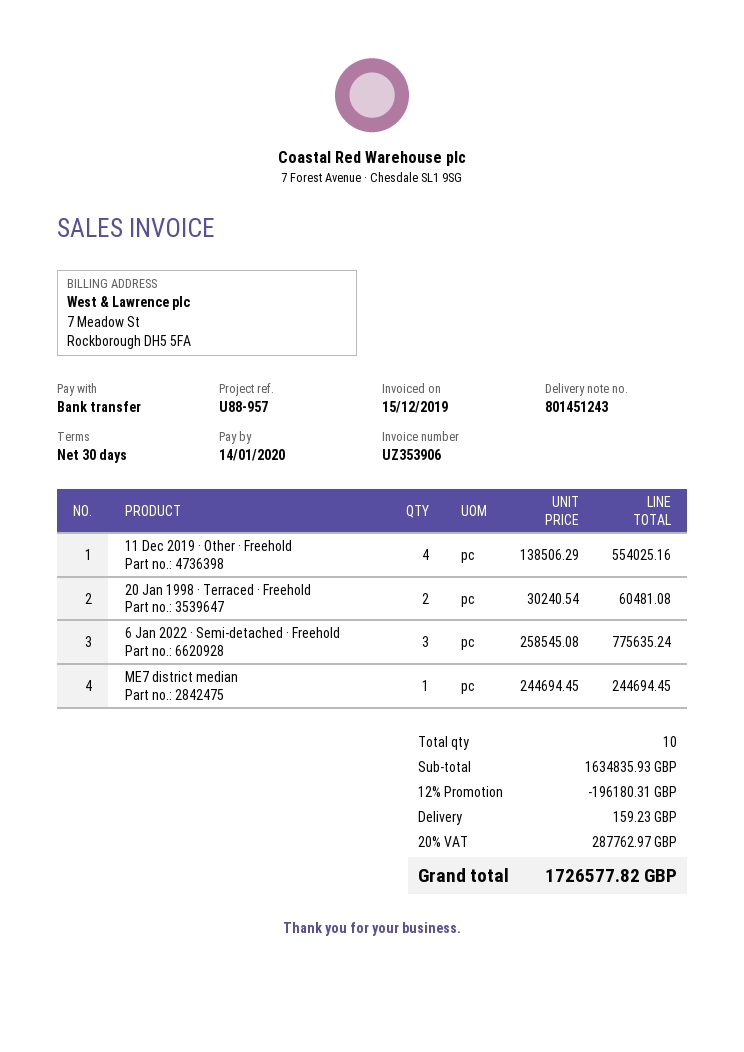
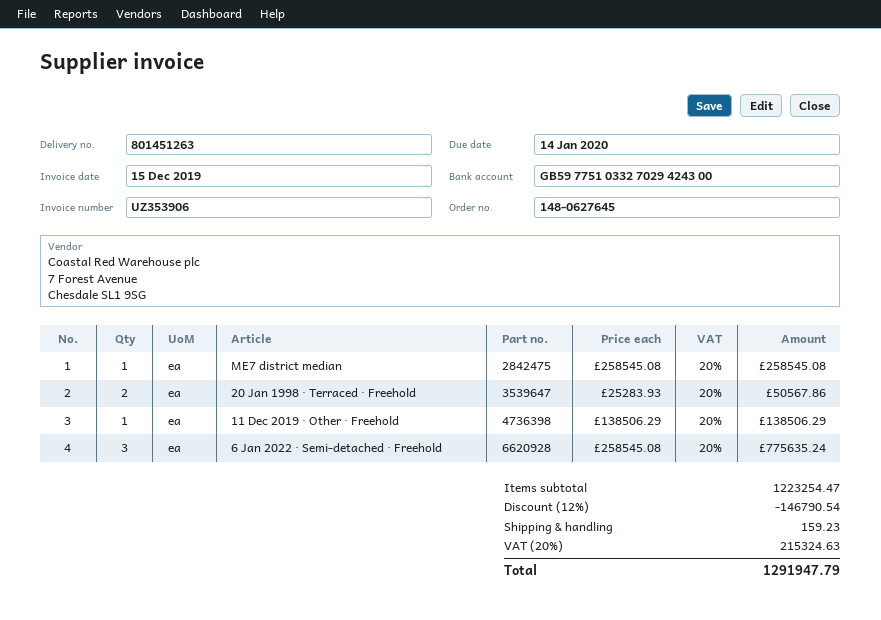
delivery note number: 801451243 -> 801451263
11 Dec 2019 · Other · Freehold: 4 x 138506.29 = 554025.16 -> 1 x 138506.29 = 138506.29
20 Jan 1998 · Terraced · Freehold: 2 x 30240.54 = 60481.08 -> 2 x 25283.93 = 50567.86
ME7 district median: 1 x 244694.45 = 244694.45 -> 1 x 258545.08 = 258545.08
subtotal: 1634835.93 -> 1223254.47
discount: 12% = 196180.31 -> 12% = 146790.54
tax: 20% = 287762.97 -> 20% = 215324.63
total: 1726577.82 -> 1291947.79

